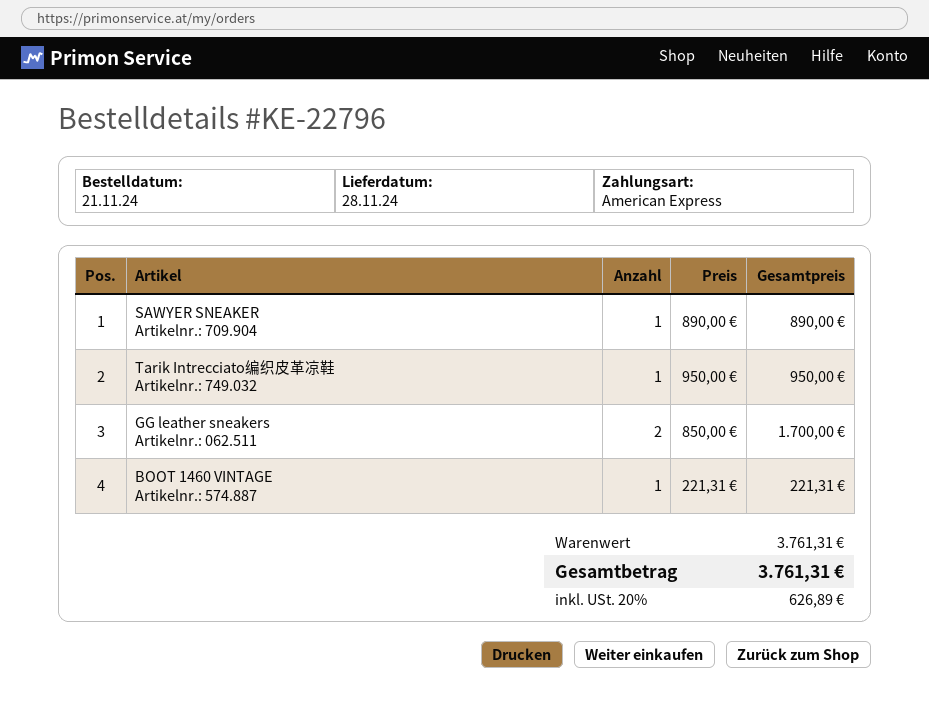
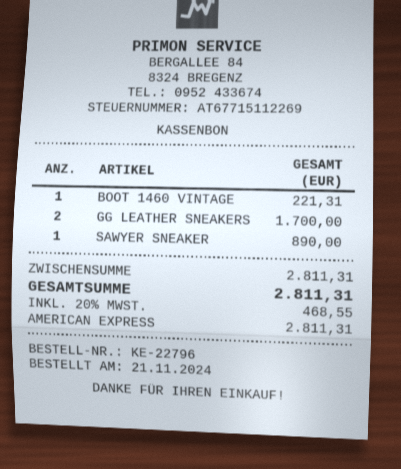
Tarik Intrecciato编织皮革凉鞋: 1 for 950.00 -> none
subtotal: 3761.31 -> 2811.31
tax: 20% = 626.89 -> 20% = 468.55
total: 3761.31 -> 2811.31

